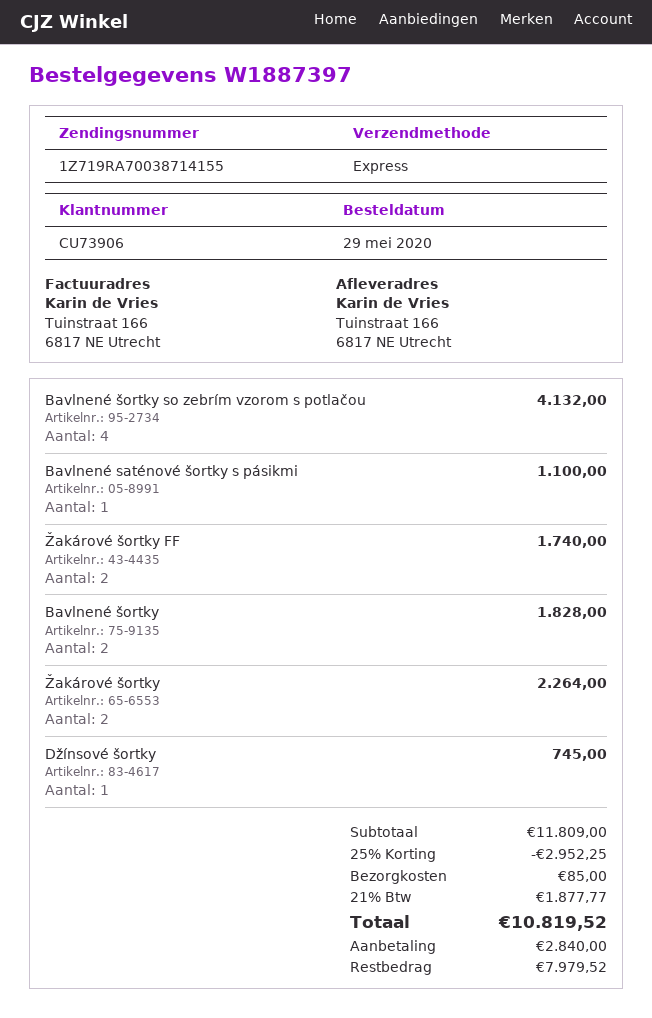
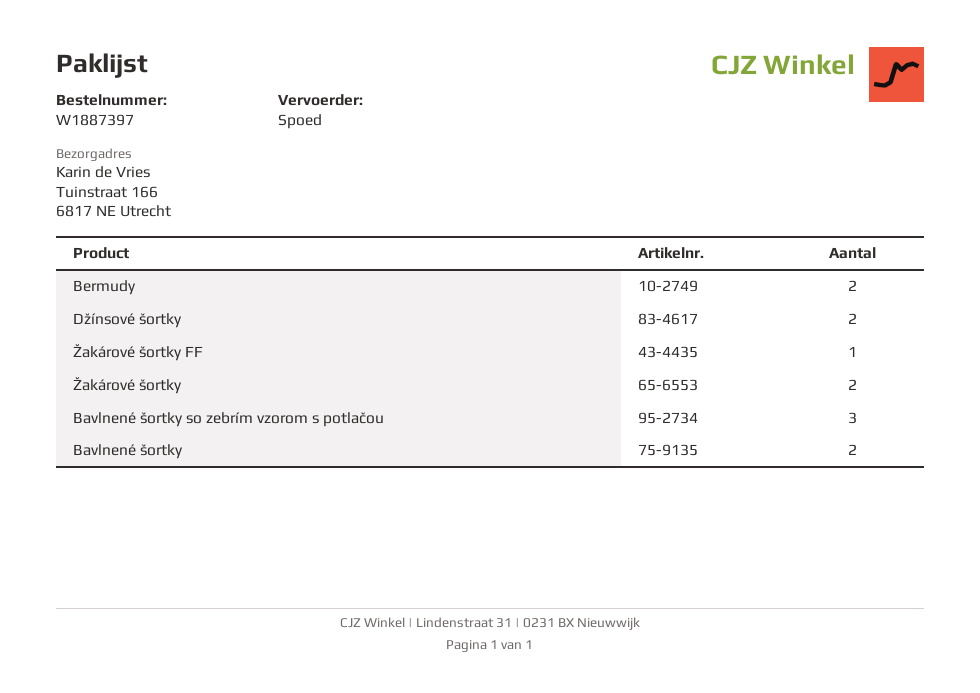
Bavlnené šortky so zebrím vzorom s potlačou: 4 -> 3
Bavlnené saténové šortky s pásikmi: 1 -> none
Žakárové šortky FF: 2 -> 1
Džínsové šortky: 1 -> 2
Bermudy: none -> 2

